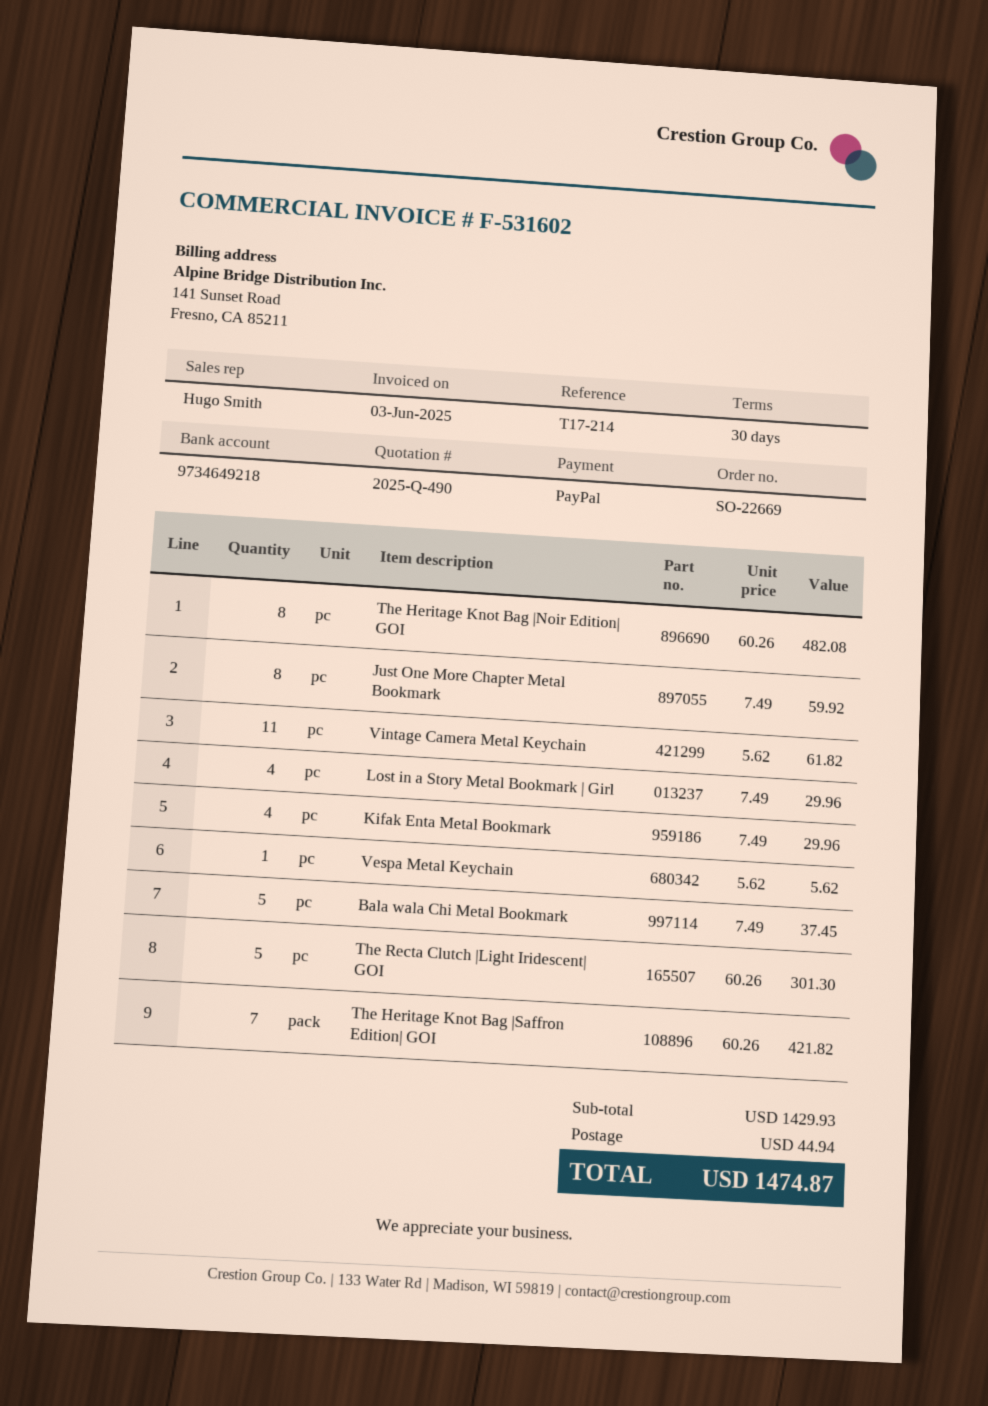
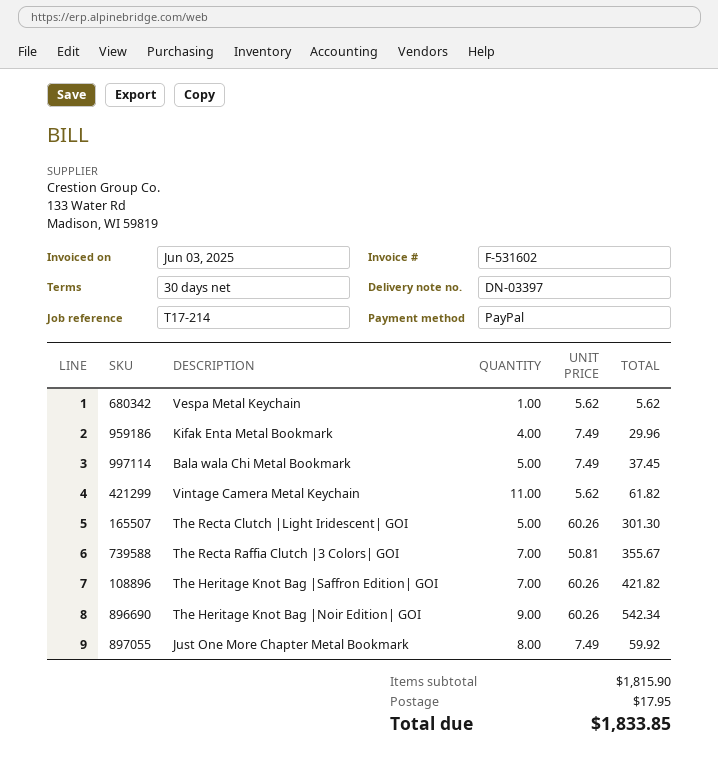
The Heritage Knot Bag |Noir Edition| GOI: 8 x 60.26 = 482.08 -> 9 x 60.26 = 542.34
Lost in a Story Metal Bookmark | Girl: 4 x 7.49 = 29.96 -> none
The Recta Raffia Clutch |3 Colors| GOI: none -> 7 x 50.81 = 355.67
subtotal: 1429.93 -> 1815.90
shipping: 44.94 -> 17.95
total: 1474.87 -> 1833.85

